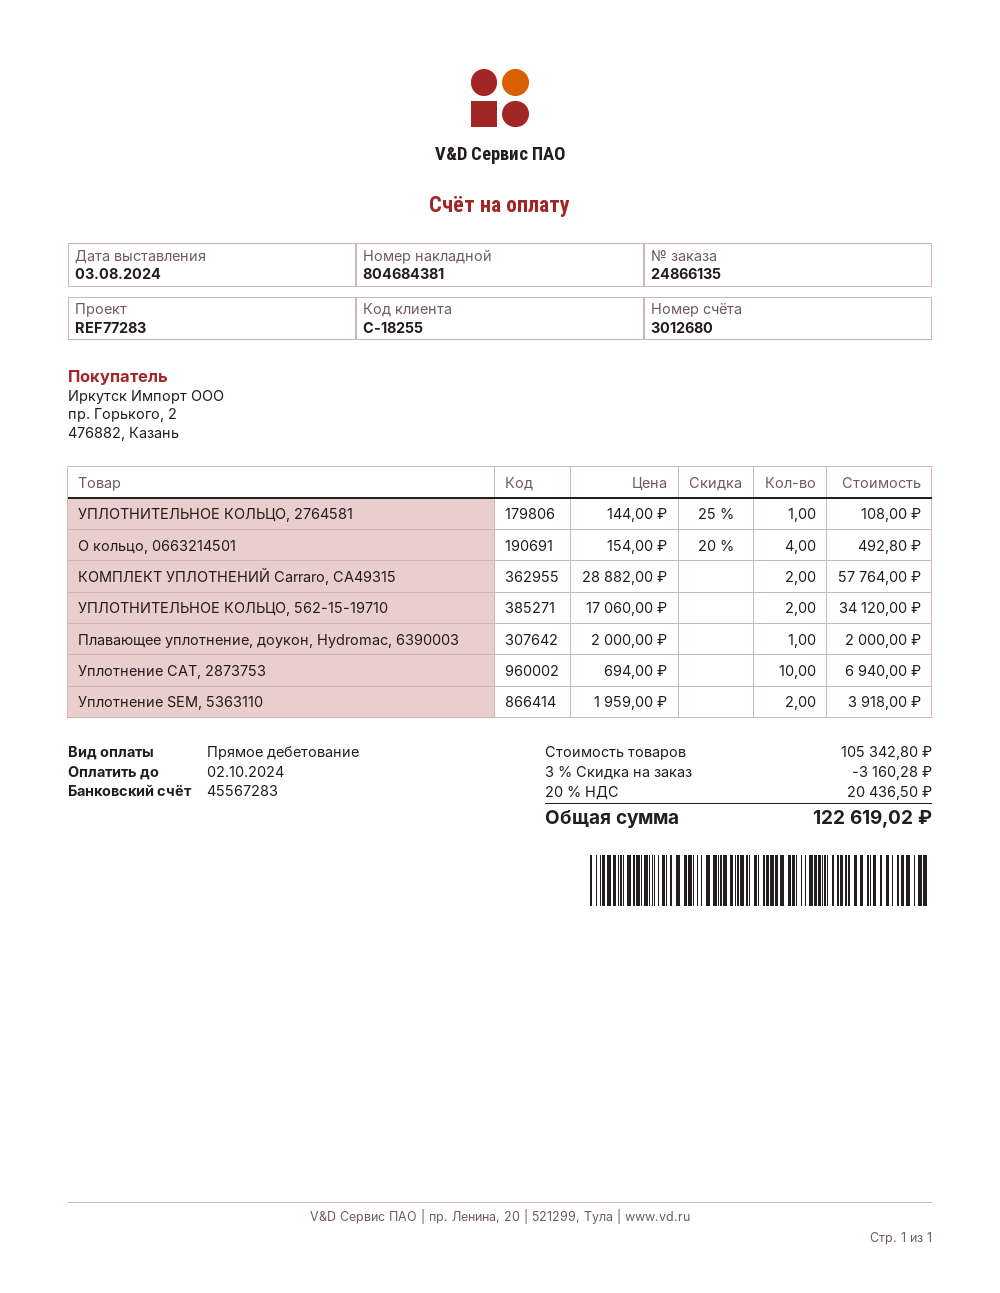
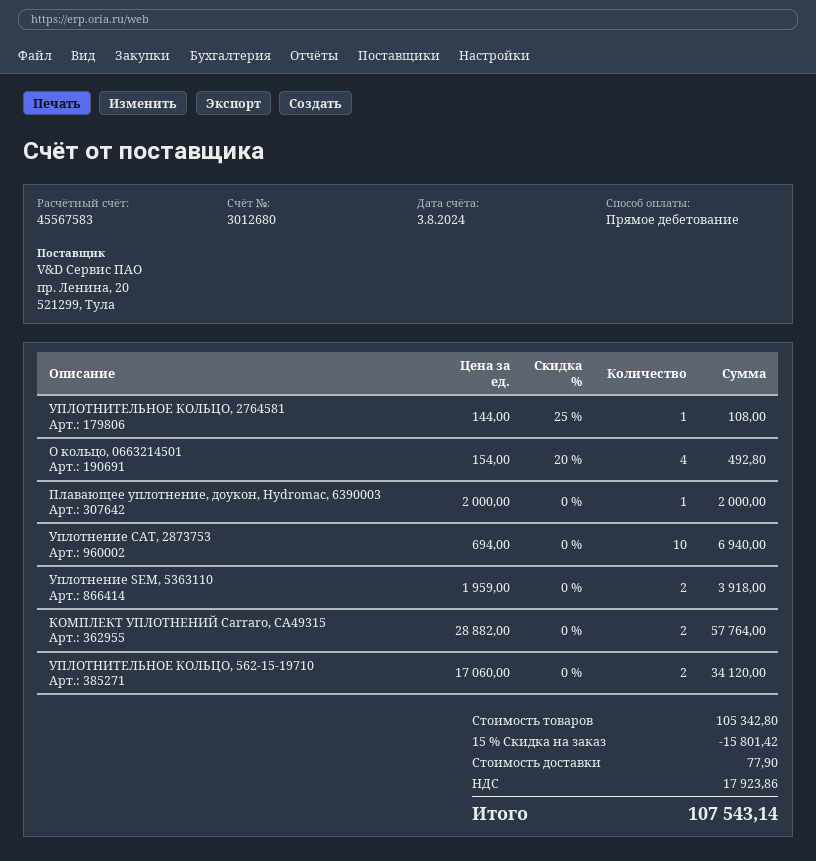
bank account: 45567283 -> 45567583
discount: 3% = 3160.28 -> 15% = 15801.42
shipping: none -> 77.90
tax: 20436.50 -> 17923.86
total: 122619.02 -> 107543.14

